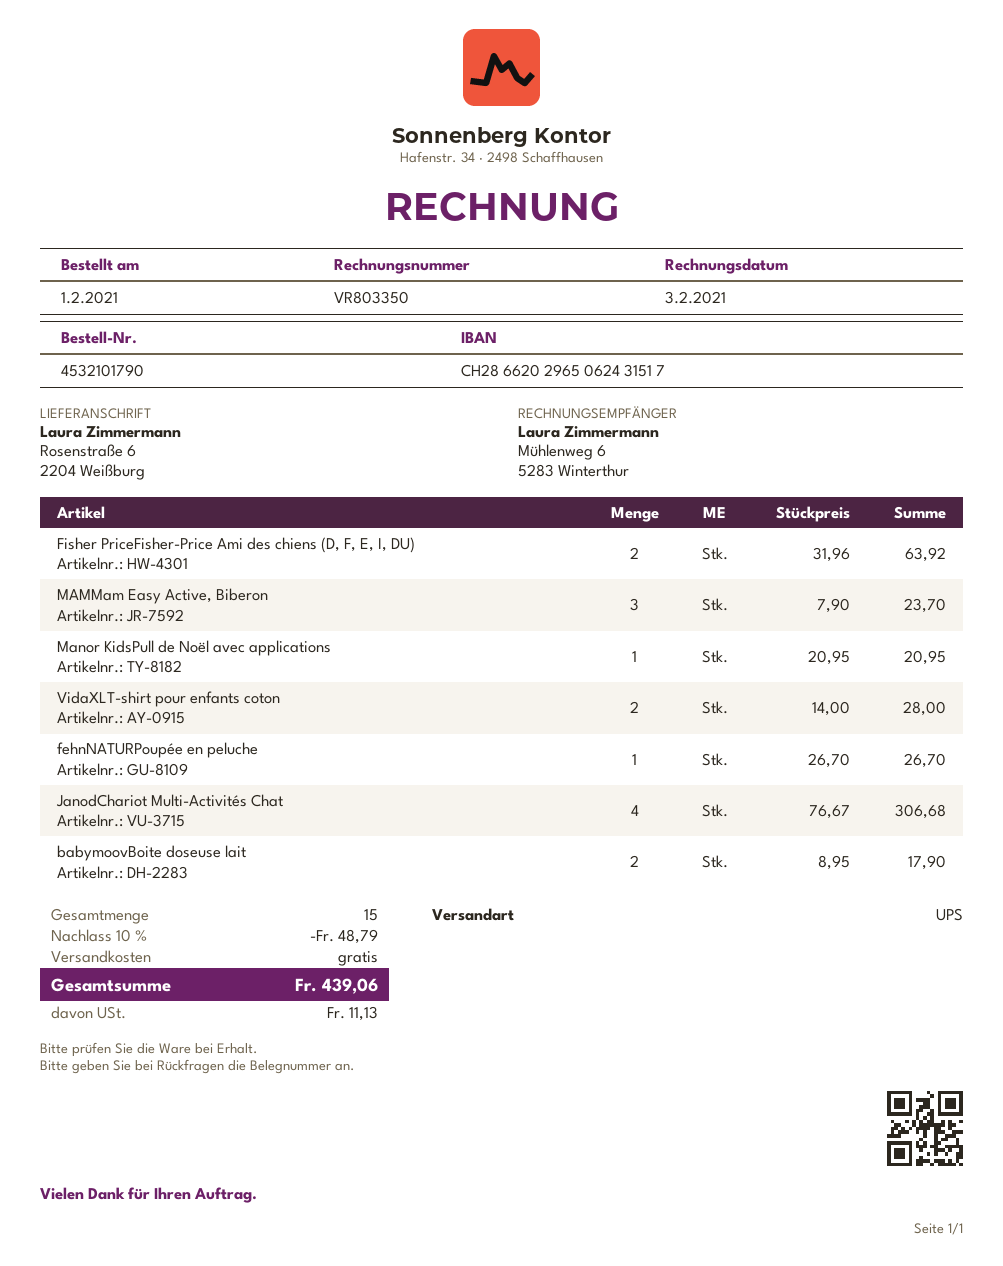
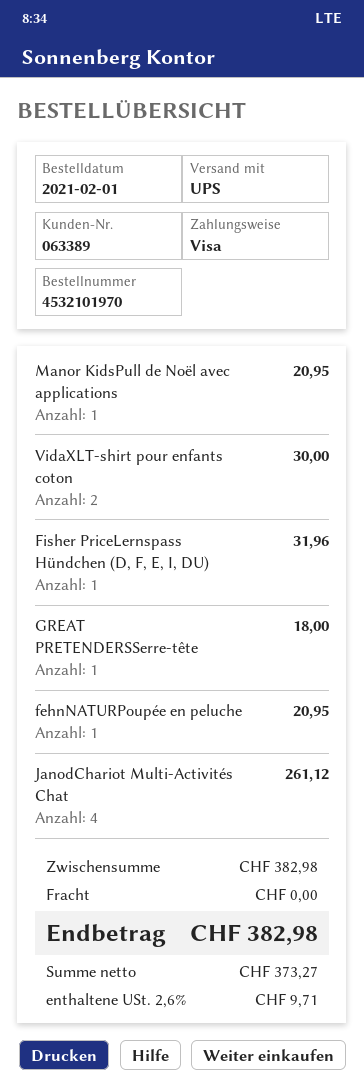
order number: 4532101790 -> 4532101970
Fisher PriceFisher-Price Ami des chiens (D, F, E, I, DU): 2 for 63.92 -> none
MAMMam Easy Active, Biberon: 3 for 23.70 -> none
VidaXLT-shirt pour enfants coton: 2 for 28.00 -> 2 for 30.00
fehnNATURPoupée en peluche: 1 for 26.70 -> 1 for 20.95
JanodChariot Multi-Activités Chat: 4 for 306.68 -> 4 for 261.12
babymoovBoite doseuse lait: 2 for 17.90 -> none
Fisher PriceLernspass Hündchen (D, F, E, I, DU): none -> 1 for 31.96
GREAT PRETENDERSSerre-tête: none -> 1 for 18.00
discount: 10% = 48.79 -> none
tax: 11.13 -> 9.71
total: 439.06 -> 382.98

